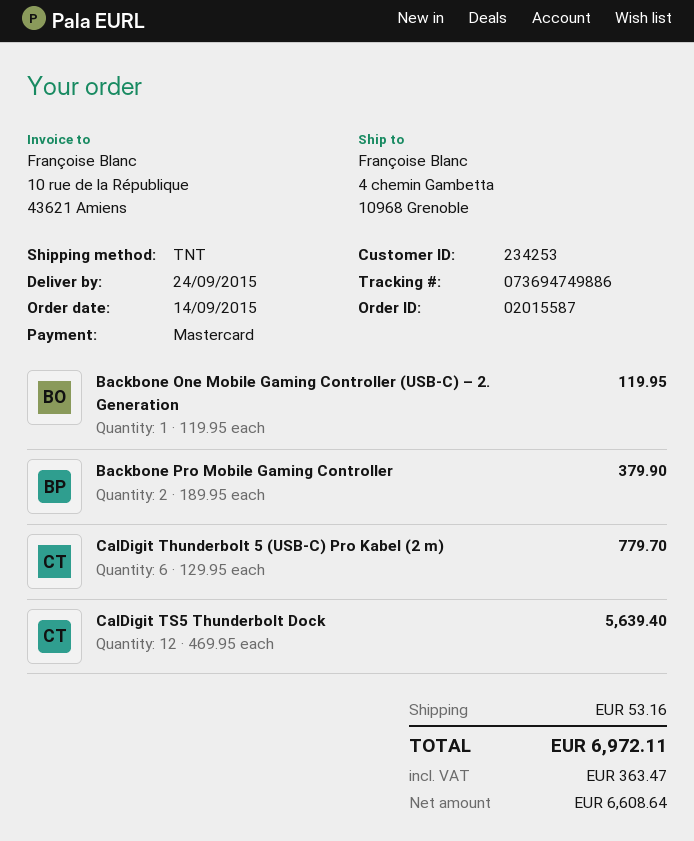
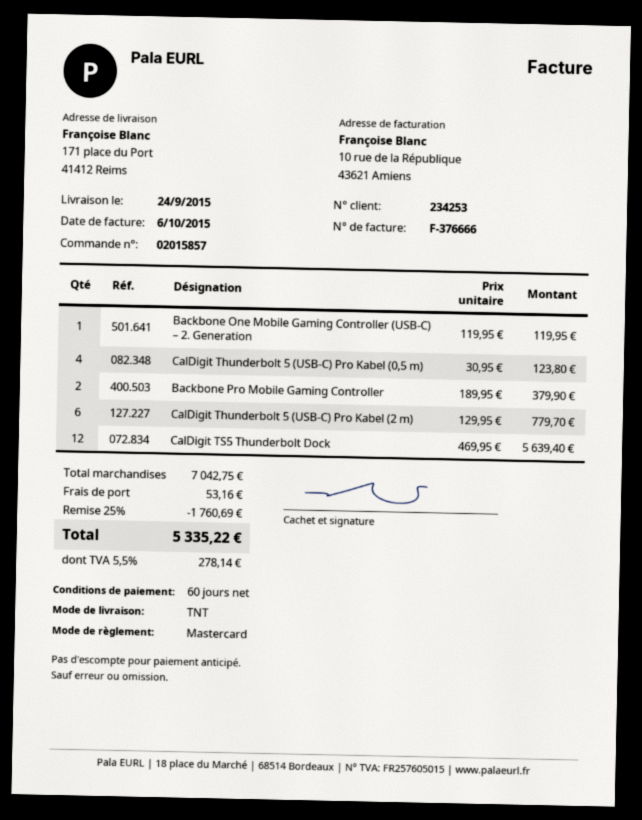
order number: 02015587 -> 02015857
ship to: 4 chemin Gambetta, 10968 Grenoble -> 171 place du Port, 41412 Reims
CalDigit Thunderbolt 5 (USB-C) Pro Kabel (0,5 m): none -> 4 x 30.95 = 123.80
discount: none -> 25% = 1760.69
tax: 363.47 -> 278.14
total: 6972.11 -> 5335.22

